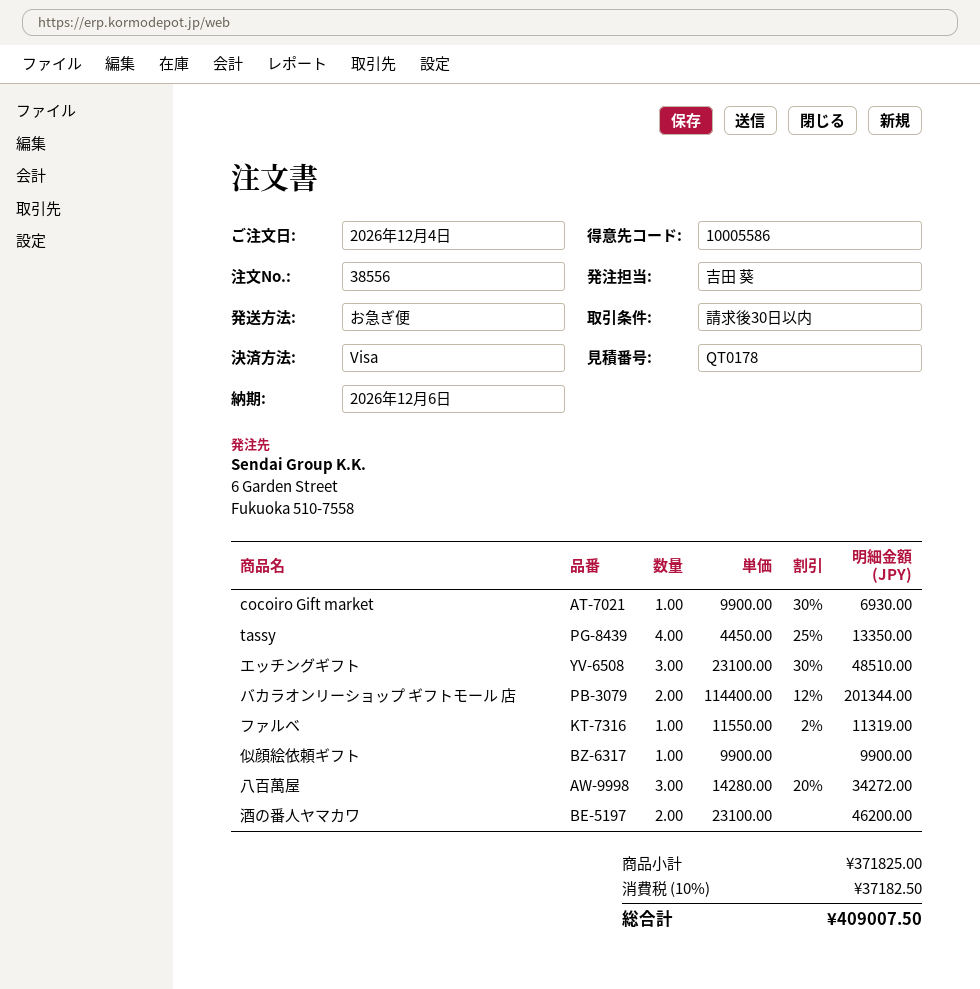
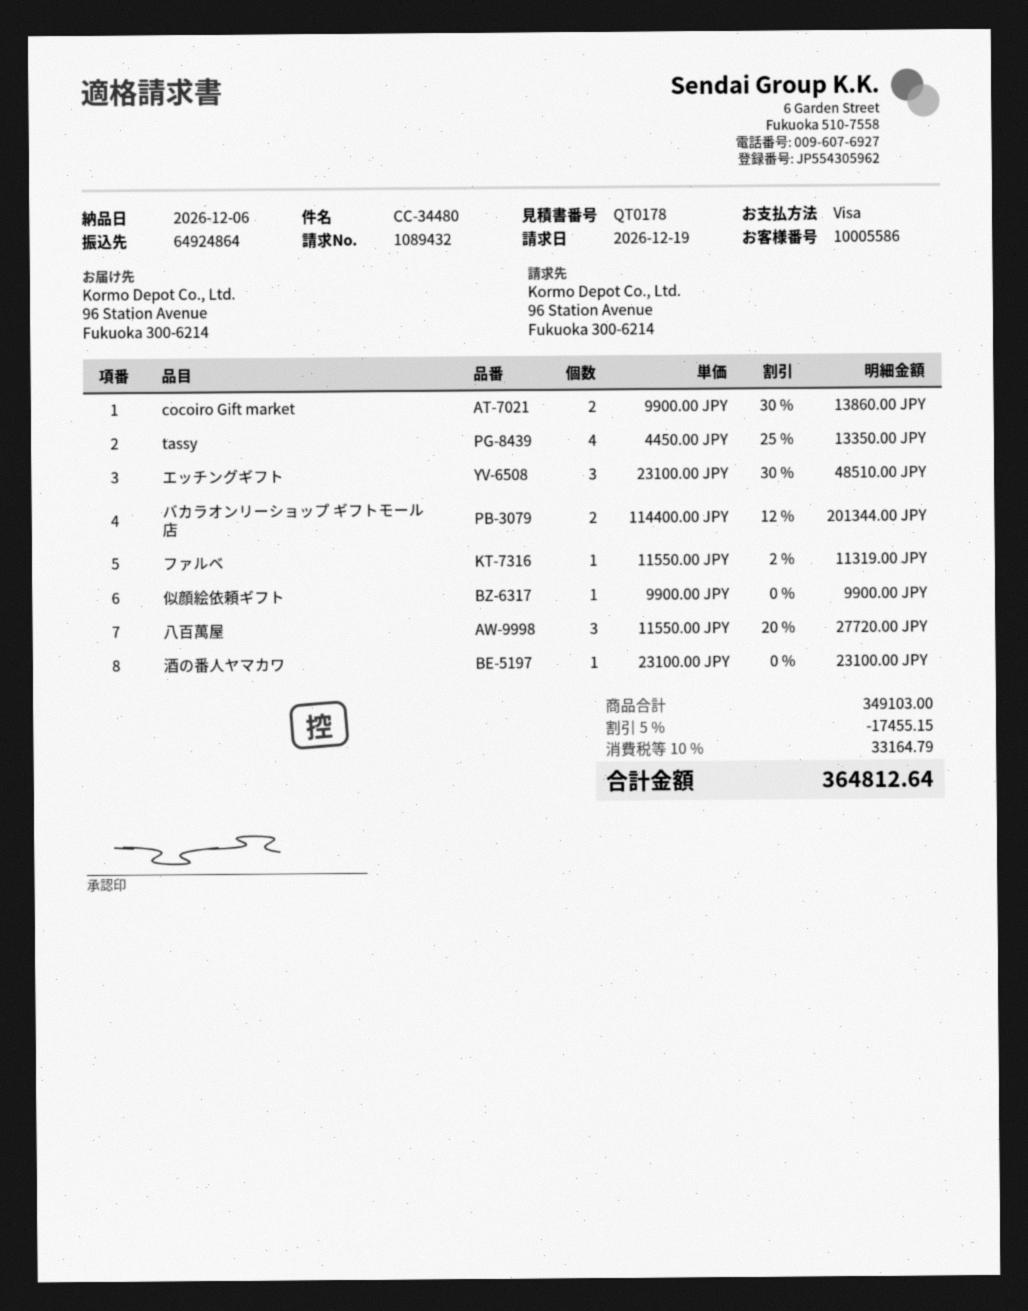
cocoiro Gift market: 1 x 9900.00 - 30% = 6930.00 -> 2 x 9900.00 - 30% = 13860.00
八百萬屋: 3 x 14280.00 - 20% = 34272.00 -> 3 x 11550.00 - 20% = 27720.00
酒の番人ヤマカワ: 2 x 23100.00 = 46200.00 -> 1 x 23100.00 = 23100.00
subtotal: 371825.00 -> 349103.00
discount: none -> 5% = 17455.15
tax: 10% = 37182.50 -> 10% = 33164.79
total: 409007.50 -> 364812.64

